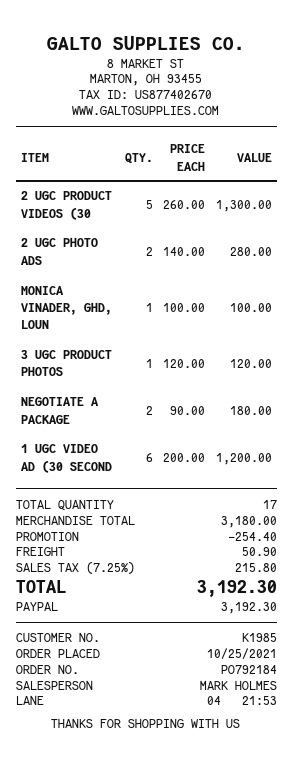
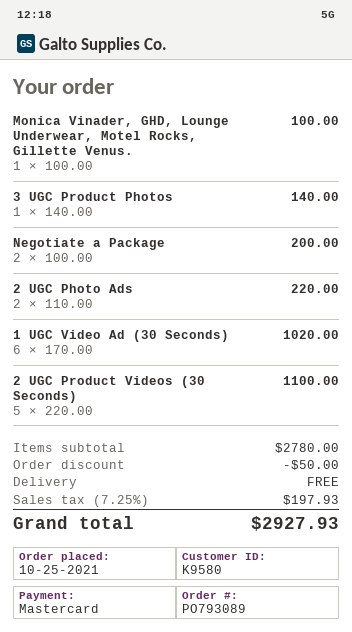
order number: PO792184 -> PO793089
customer number: K1985 -> K9580
payment method: PayPal -> Mastercard
2 UGC PRODUCT VIDEOS (30: 5 x 260.00 = 1300.00 -> 5 x 220.00 = 1100.00
2 UGC PHOTO ADS: 2 x 140.00 = 280.00 -> 2 x 110.00 = 220.00
3 UGC PRODUCT PHOTOS: 1 x 120.00 = 120.00 -> 1 x 140.00 = 140.00
NEGOTIATE A PACKAGE: 2 x 90.00 = 180.00 -> 2 x 100.00 = 200.00
1 UGC VIDEO AD (30 SECOND: 6 x 200.00 = 1200.00 -> 6 x 170.00 = 1020.00
subtotal: 3180.00 -> 2780.00
discount: 254.40 -> 50.00
shipping: 50.90 -> 0.00
tax: 7.25% = 215.80 -> 7.25% = 197.93
total: 3192.30 -> 2927.93

